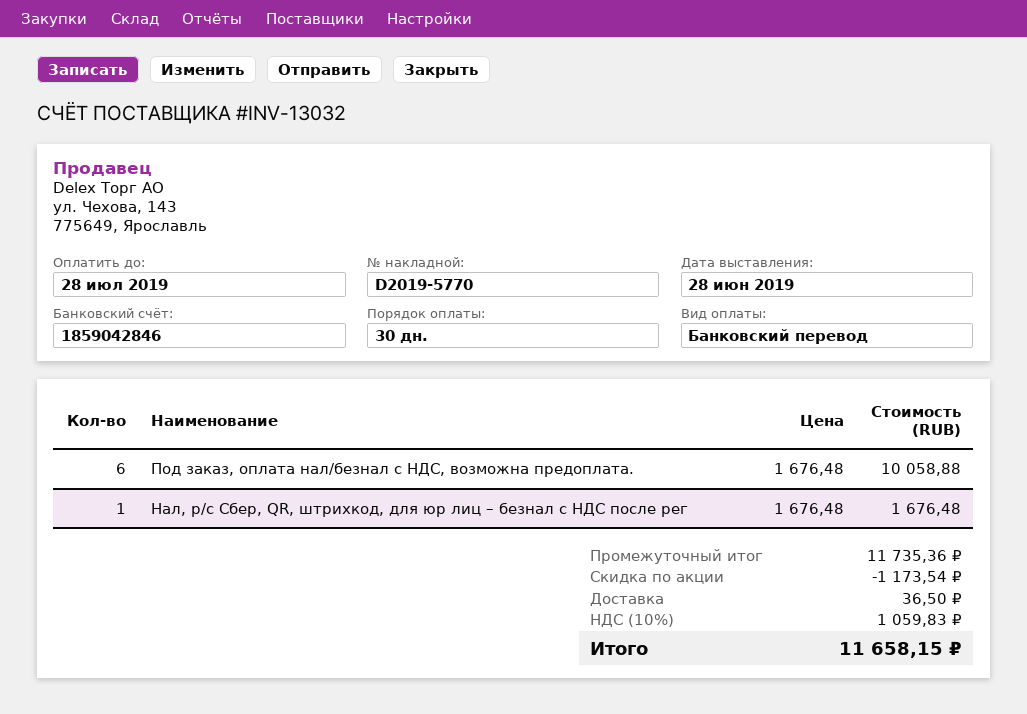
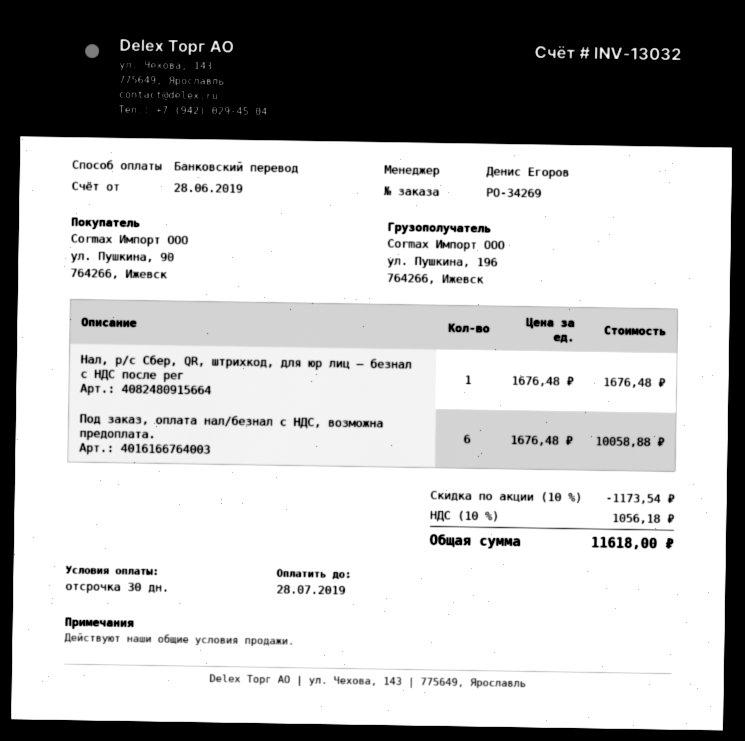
shipping: 36.50 -> none
tax: 10% = 1059.83 -> 10% = 1056.18
total: 11658.15 -> 11618.00

